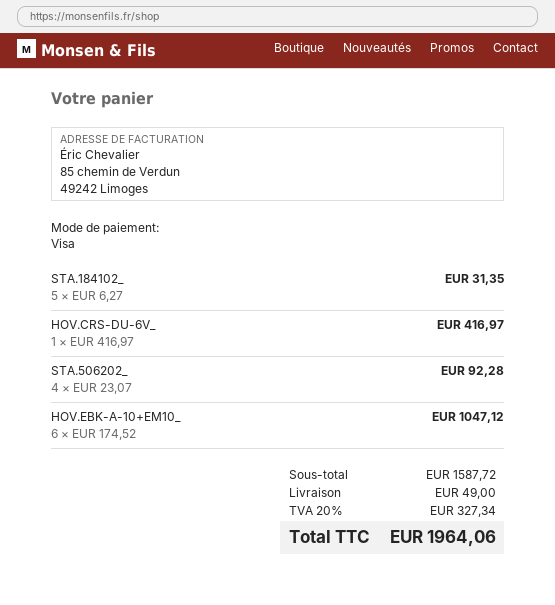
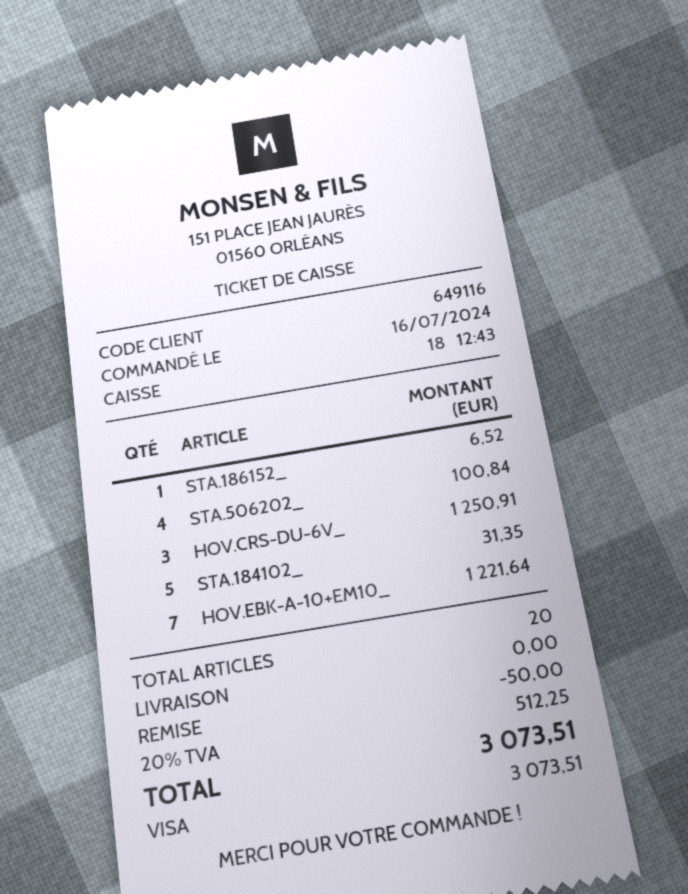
HOV.CRS-DU-6V_: 1 for 416.97 -> 3 for 1250.91
STA.506202_: 4 for 92.28 -> 4 for 100.84
HOV.EBK-A-10+EM10_: 6 for 1047.12 -> 7 for 1221.64
STA.186152_: none -> 1 for 6.52
discount: none -> 50.00
shipping: 49.00 -> 0.00
tax: 20% = 327.34 -> 20% = 512.25
total: 1964.06 -> 3073.51

